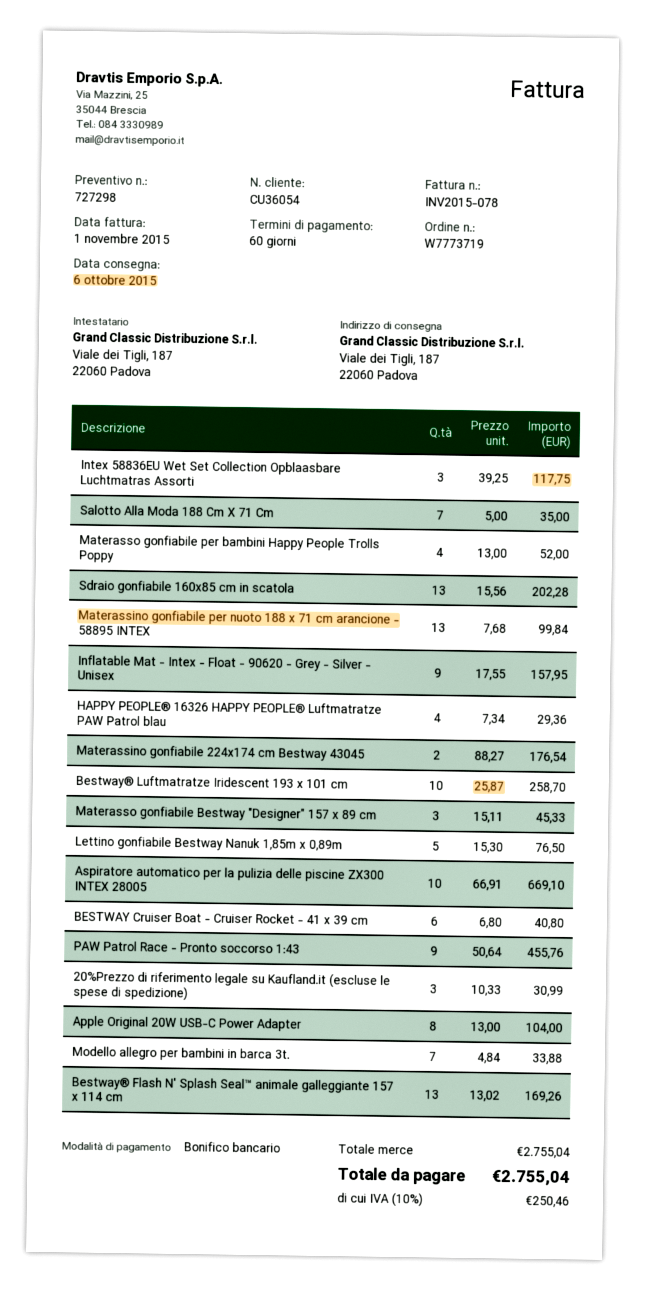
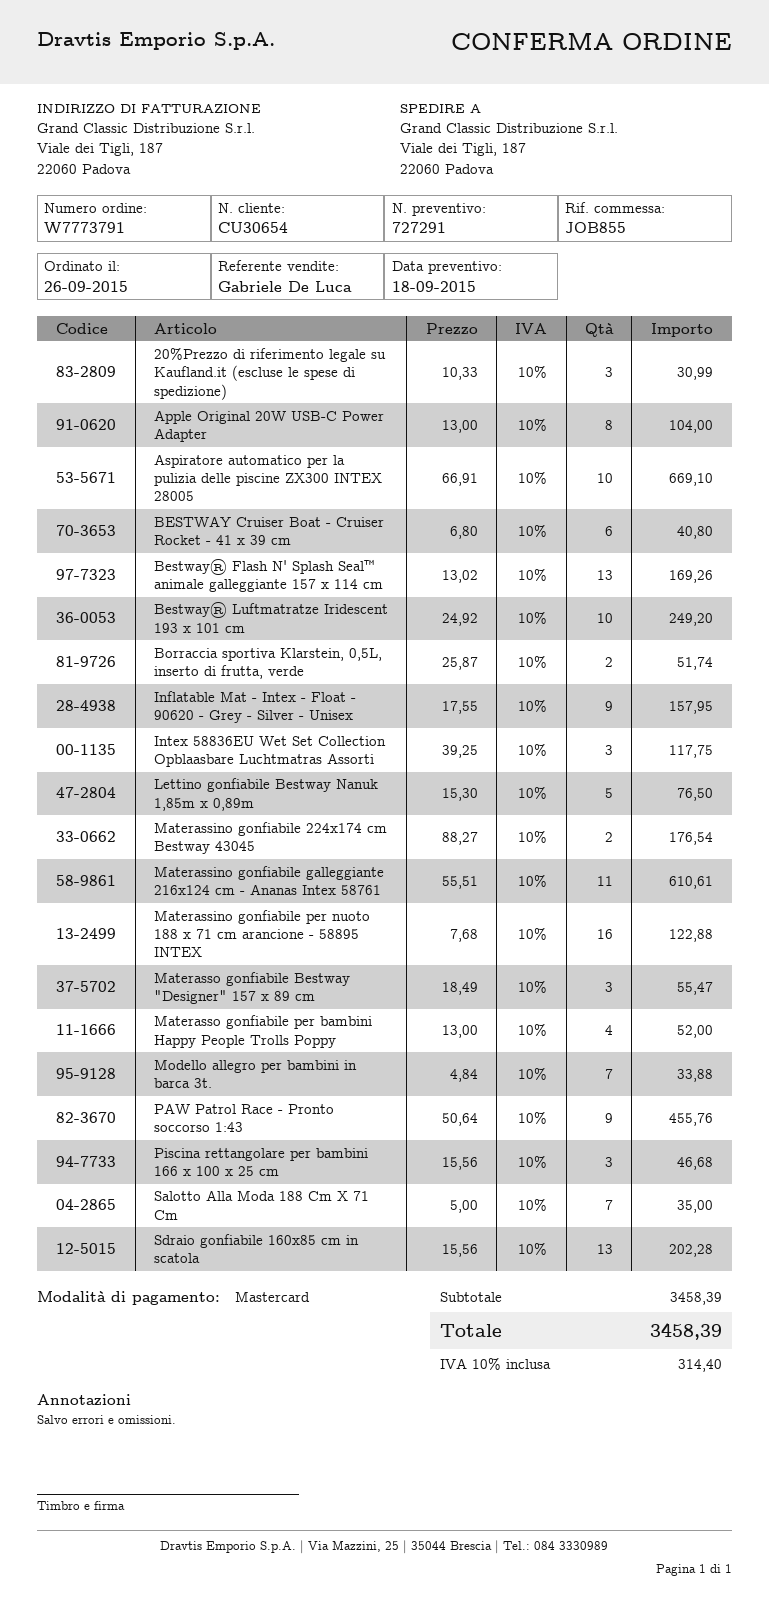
quote number: 727298 -> 727291
order number: W7773719 -> W7773791
customer number: CU36054 -> CU30654
payment method: bank transfer -> Mastercard
Materassino gonfiabile per nuoto 188 x 71 cm arancione - 58895 INTEX: 13 x 7.68 = 99.84 -> 16 x 7.68 = 122.88
HAPPY PEOPLE® 16326 HAPPY PEOPLE® Luftmatratze PAW Patrol blau: 4 x 7.34 = 29.36 -> none
Bestway® Luftmatratze Iridescent 193 x 101 cm: 10 x 25.87 = 258.70 -> 10 x 24.92 = 249.20
Materasso gonfiabile Bestway "Designer" 157 x 89 cm: 3 x 15.11 = 45.33 -> 3 x 18.49 = 55.47
Borraccia sportiva Klarstein, 0,5L, inserto di frutta, verde: none -> 2 x 25.87 = 51.74
Materassino gonfiabile galleggiante 216x124 cm - Ananas Intex 58761: none -> 11 x 55.51 = 610.61
Piscina rettangolare per bambini 166 x 100 x 25 cm: none -> 3 x 15.56 = 46.68
subtotal: 2755.04 -> 3458.39
tax: 10% = 250.46 -> 10% = 314.40
total: 2755.04 -> 3458.39

